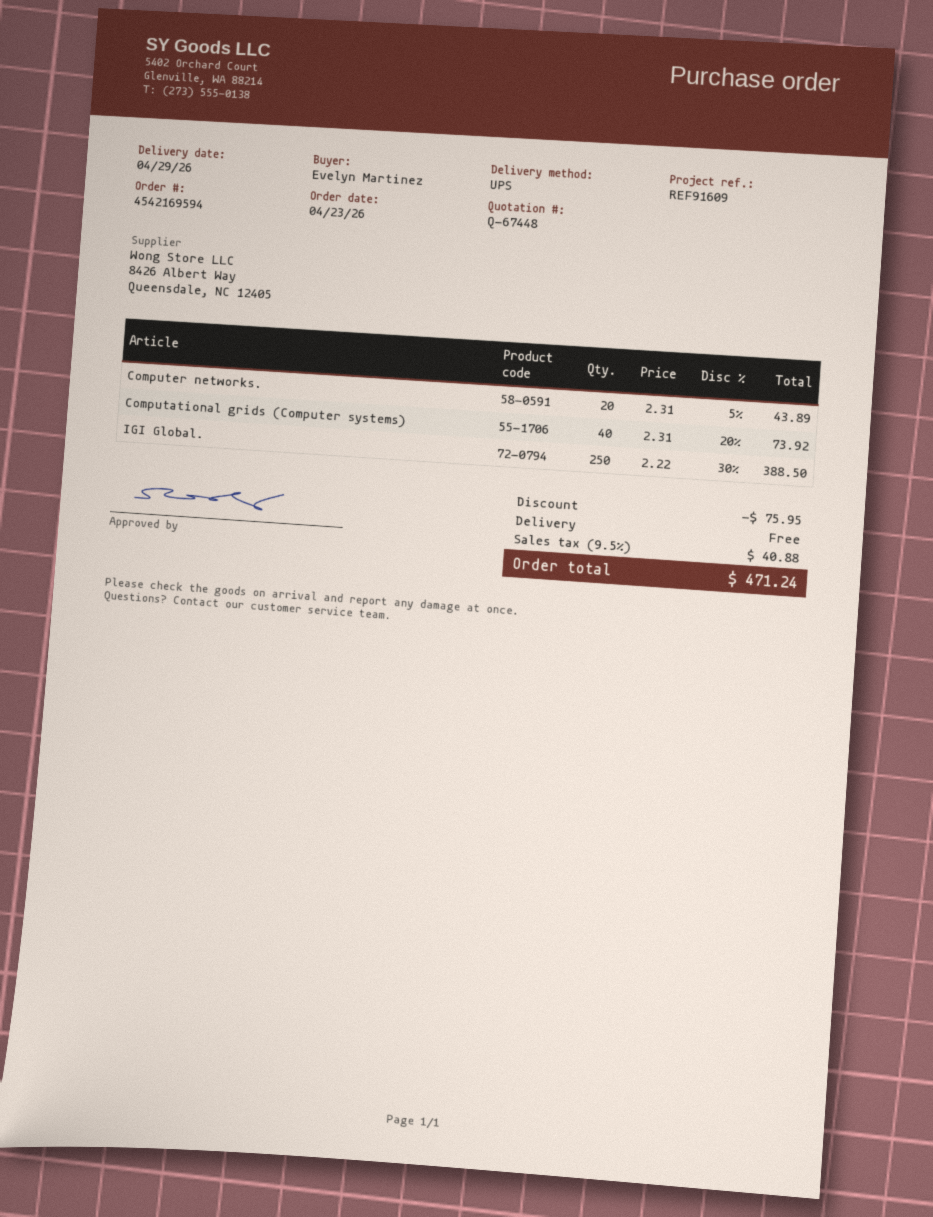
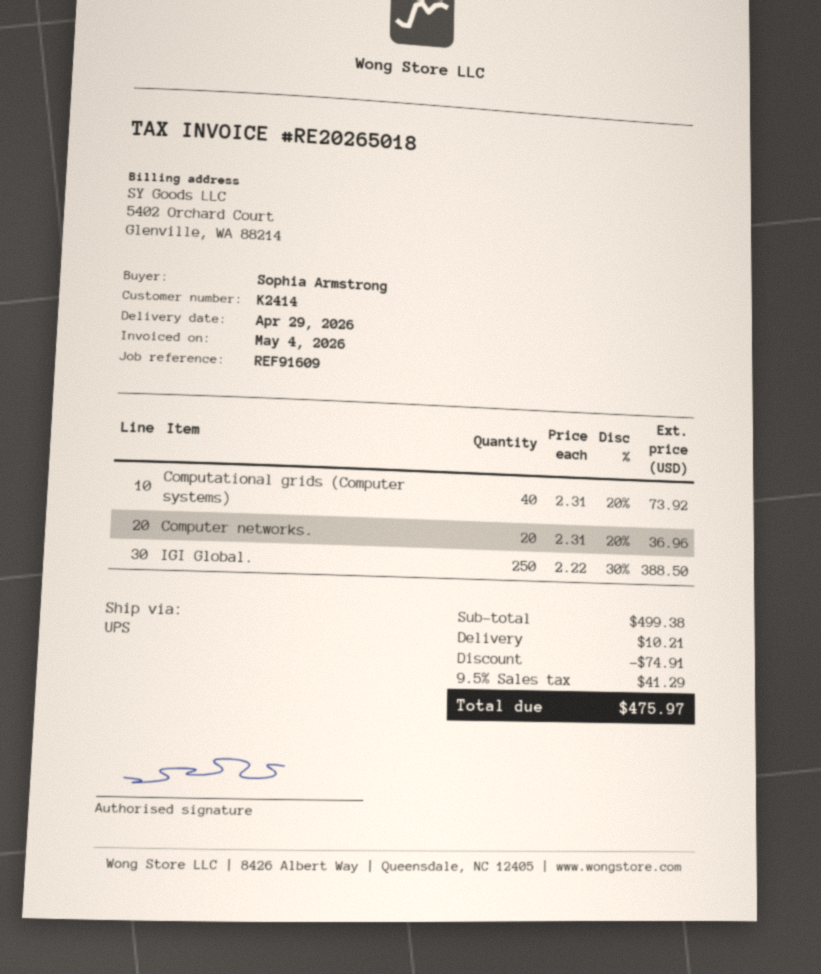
ordered by: Evelyn Martinez -> Sophia Armstrong
Computer networks.: 20 x 2.31 - 5% = 43.89 -> 20 x 2.31 - 20% = 36.96
discount: 75.95 -> 74.91
shipping: 0.00 -> 10.21
tax: 9.5% = 40.88 -> 9.5% = 41.29
total: 471.24 -> 475.97

